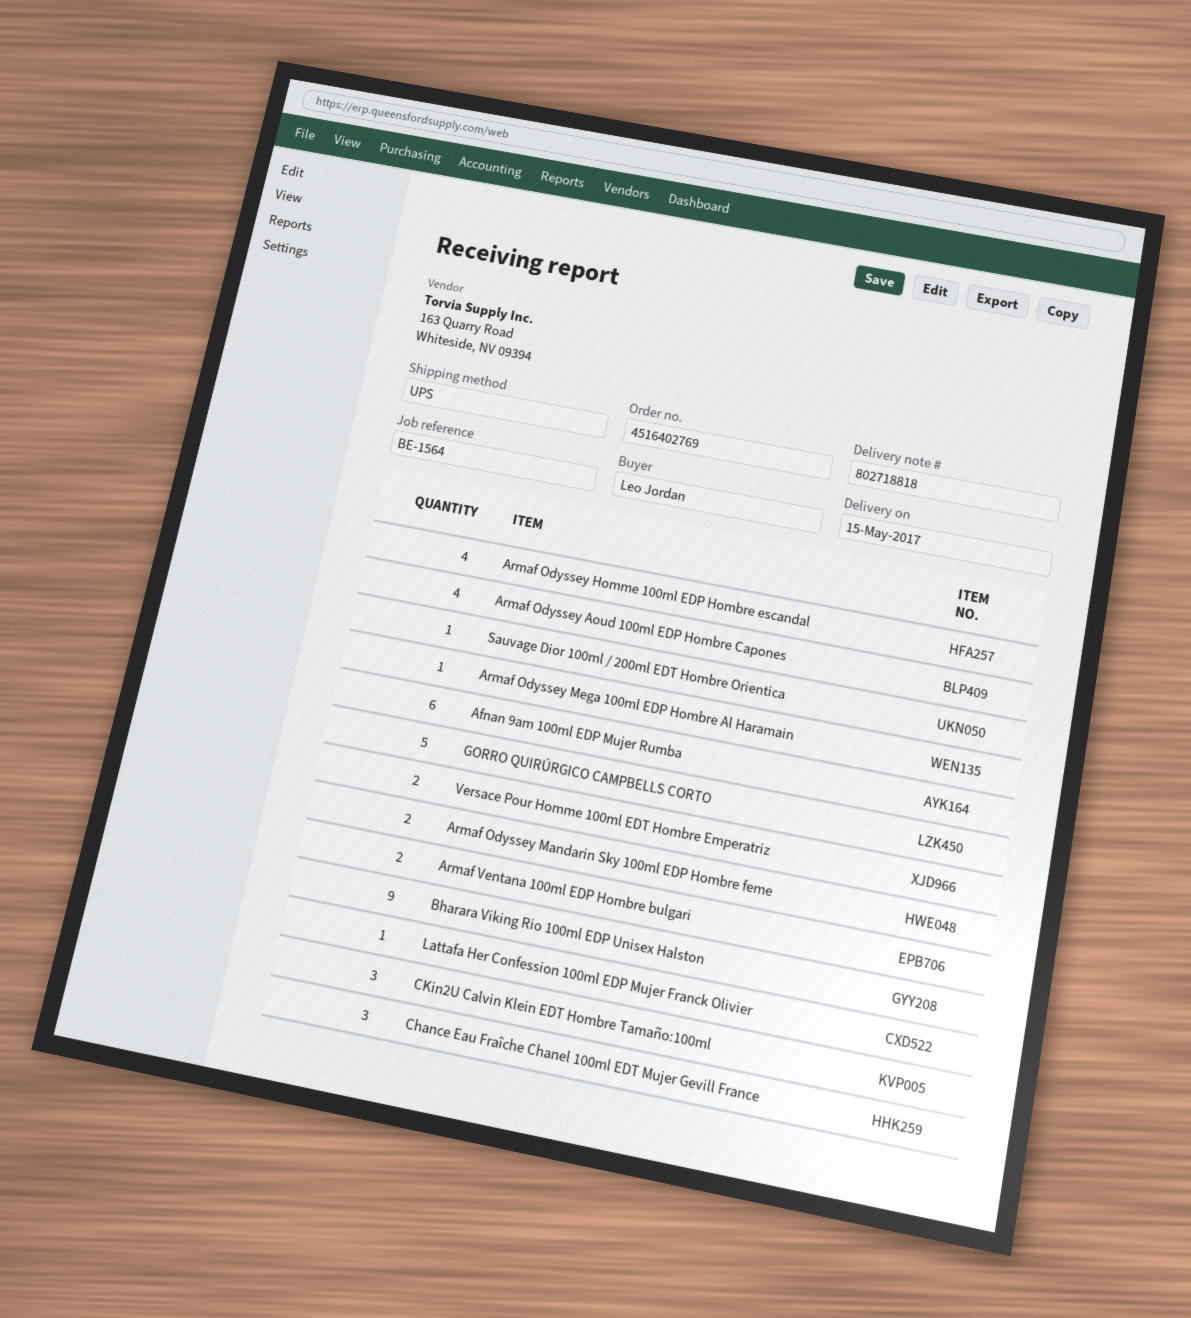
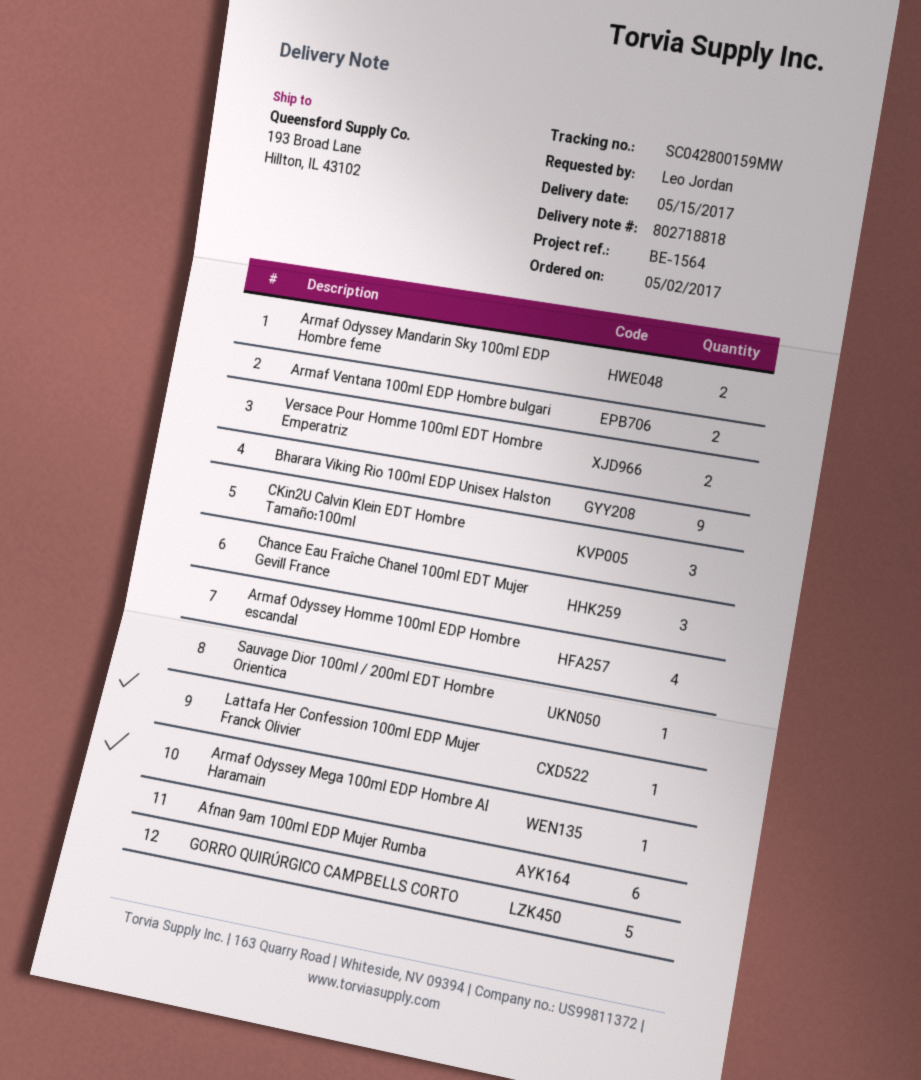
Armaf Odyssey Aoud 100ml EDP Hombre Capones: 4 -> none

